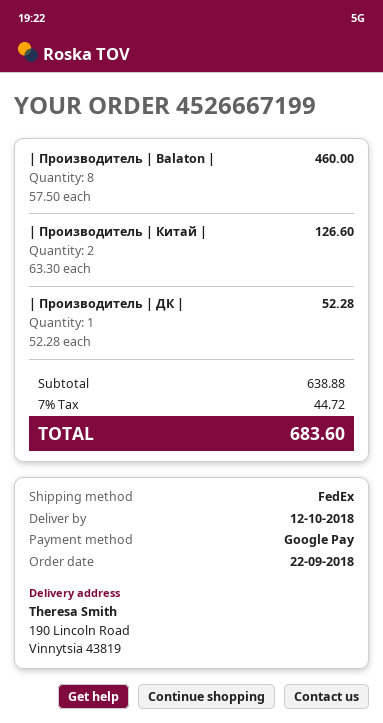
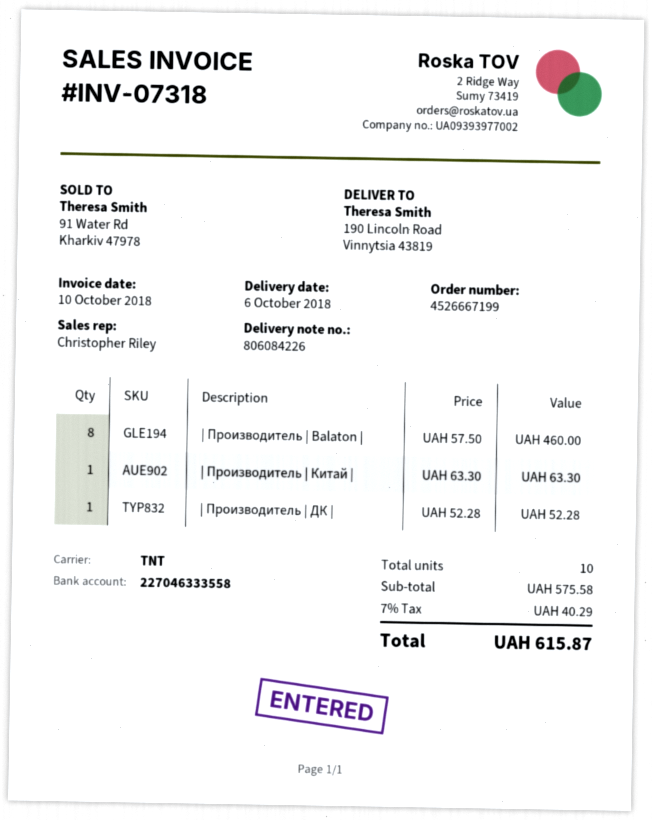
delivery date: 2018-10-12 -> 2018-10-06
shipping method: FedEx -> TNT
| Производитель | Китай |: 2 x 63.30 = 126.60 -> 1 x 63.30 = 63.30
subtotal: 638.88 -> 575.58
tax: 7% = 44.72 -> 7% = 40.29
total: 683.60 -> 615.87

